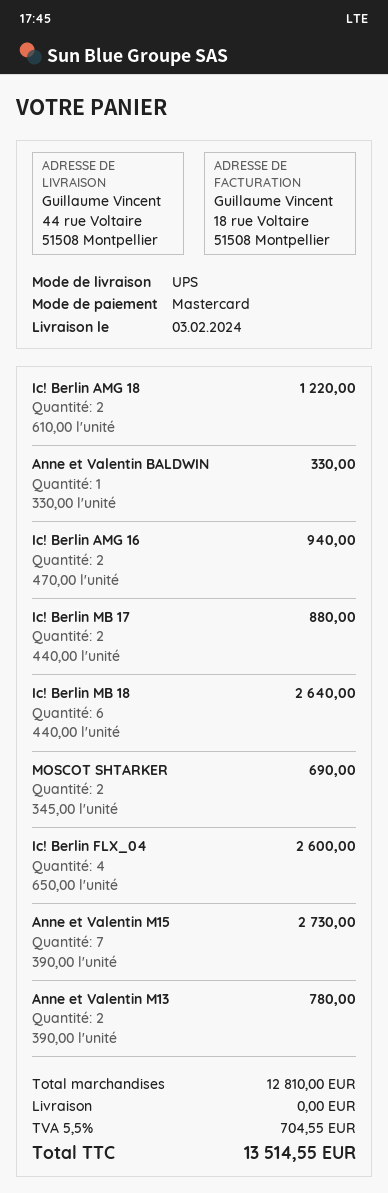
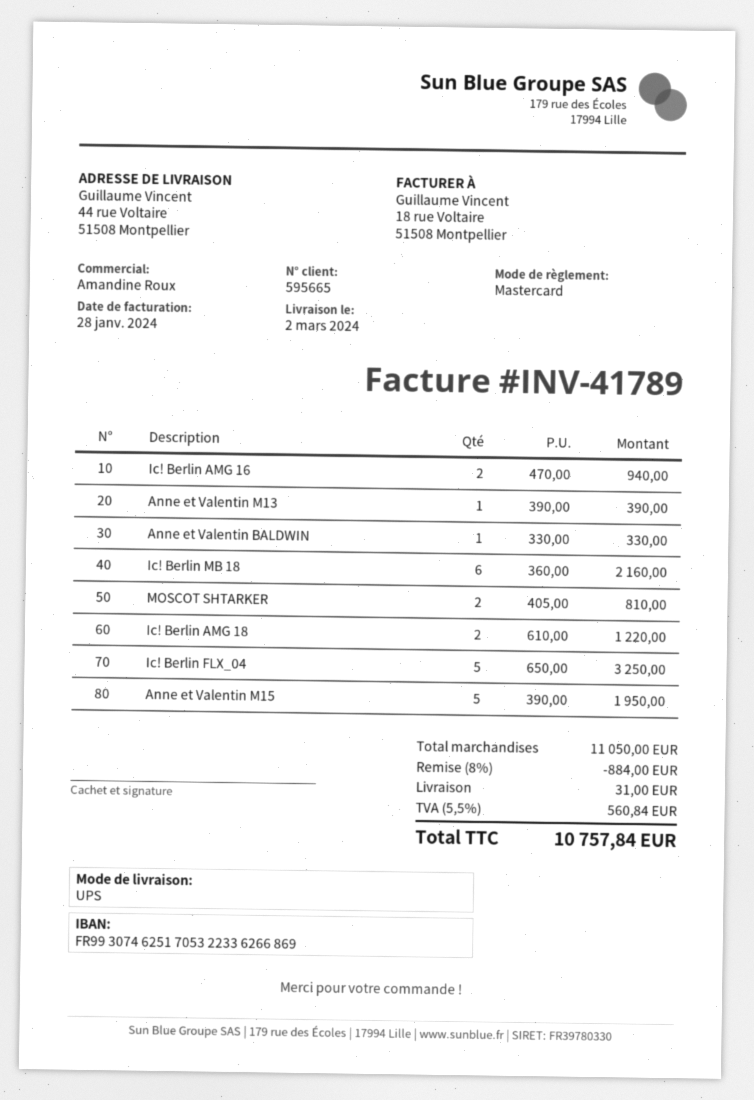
delivery date: 2024-02-03 -> 2024-03-02
Ic! Berlin MB 17: 2 x 440.00 = 880.00 -> none
Ic! Berlin MB 18: 6 x 440.00 = 2640.00 -> 6 x 360.00 = 2160.00
MOSCOT SHTARKER: 2 x 345.00 = 690.00 -> 2 x 405.00 = 810.00
Ic! Berlin FLX_04: 4 x 650.00 = 2600.00 -> 5 x 650.00 = 3250.00
Anne et Valentin M15: 7 x 390.00 = 2730.00 -> 5 x 390.00 = 1950.00
Anne et Valentin M13: 2 x 390.00 = 780.00 -> 1 x 390.00 = 390.00
subtotal: 12810.00 -> 11050.00
discount: none -> 8% = 884.00
shipping: 0.00 -> 31.00
tax: 5.5% = 704.55 -> 5.5% = 560.84
total: 13514.55 -> 10757.84

